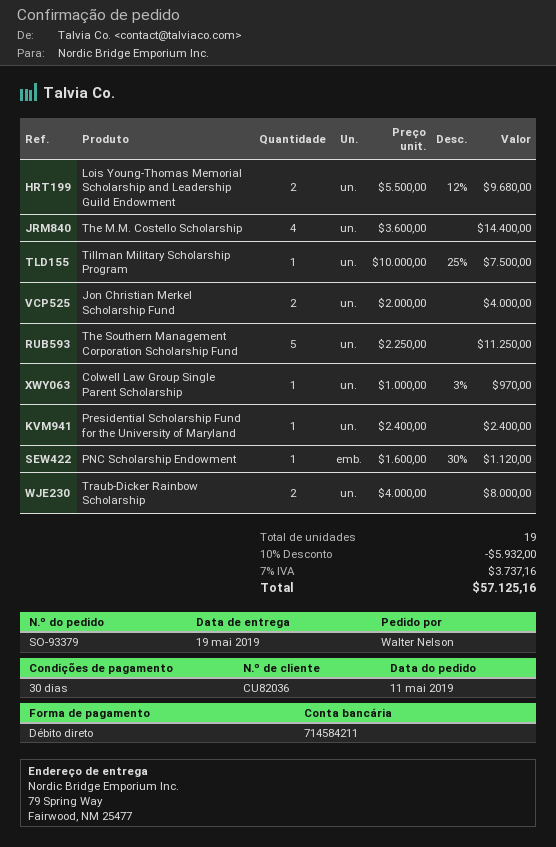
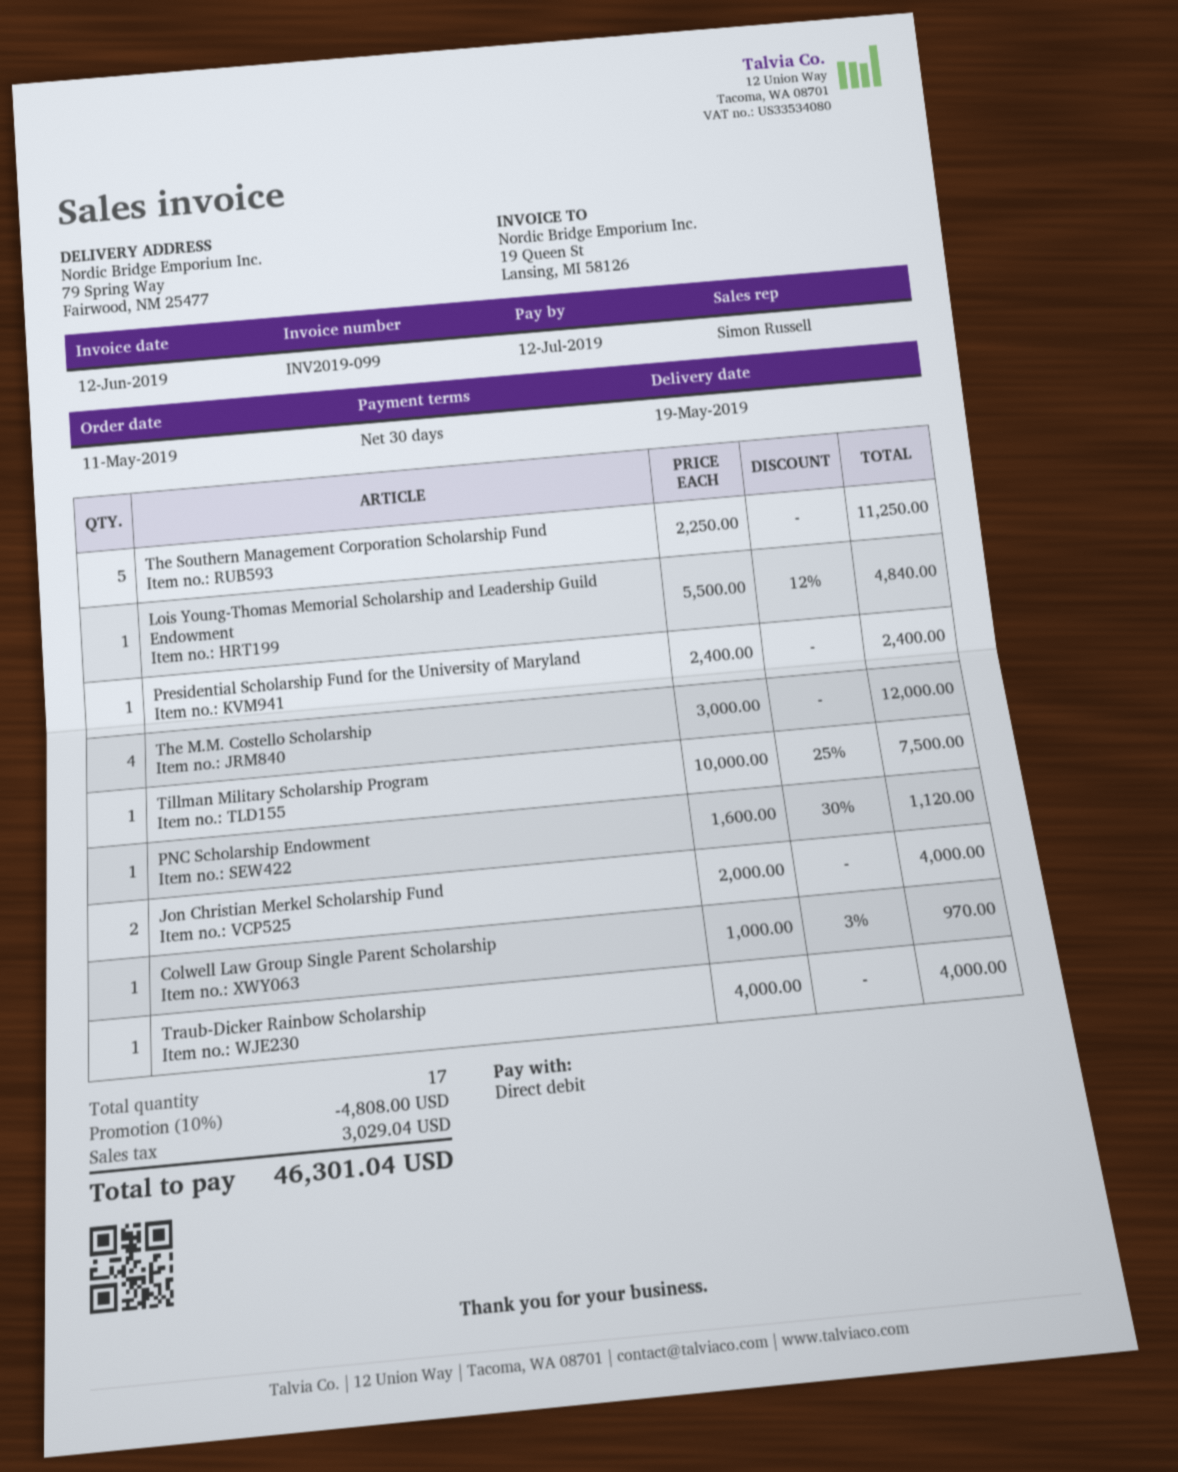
Lois Young-Thomas Memorial Scholarship and Leadership Guild Endowment: 2 x 5500.00 - 12% = 9680.00 -> 1 x 5500.00 - 12% = 4840.00
The M.M. Costello Scholarship: 4 x 3600.00 = 14400.00 -> 4 x 3000.00 = 12000.00
Traub-Dicker Rainbow Scholarship: 2 x 4000.00 = 8000.00 -> 1 x 4000.00 = 4000.00
total quantity: 19 -> 17
discount: 10% = 5932.00 -> 10% = 4808.00
tax: 3737.16 -> 3029.04
total: 57125.16 -> 46301.04

